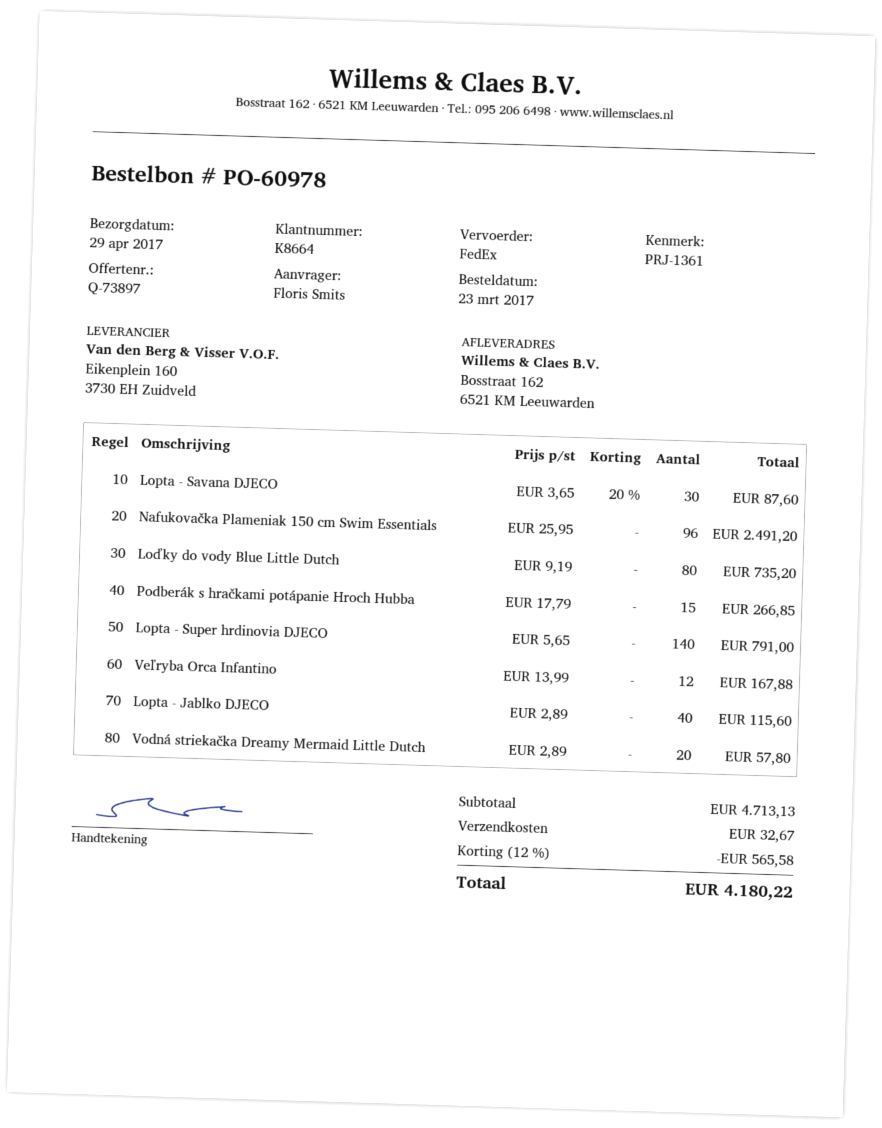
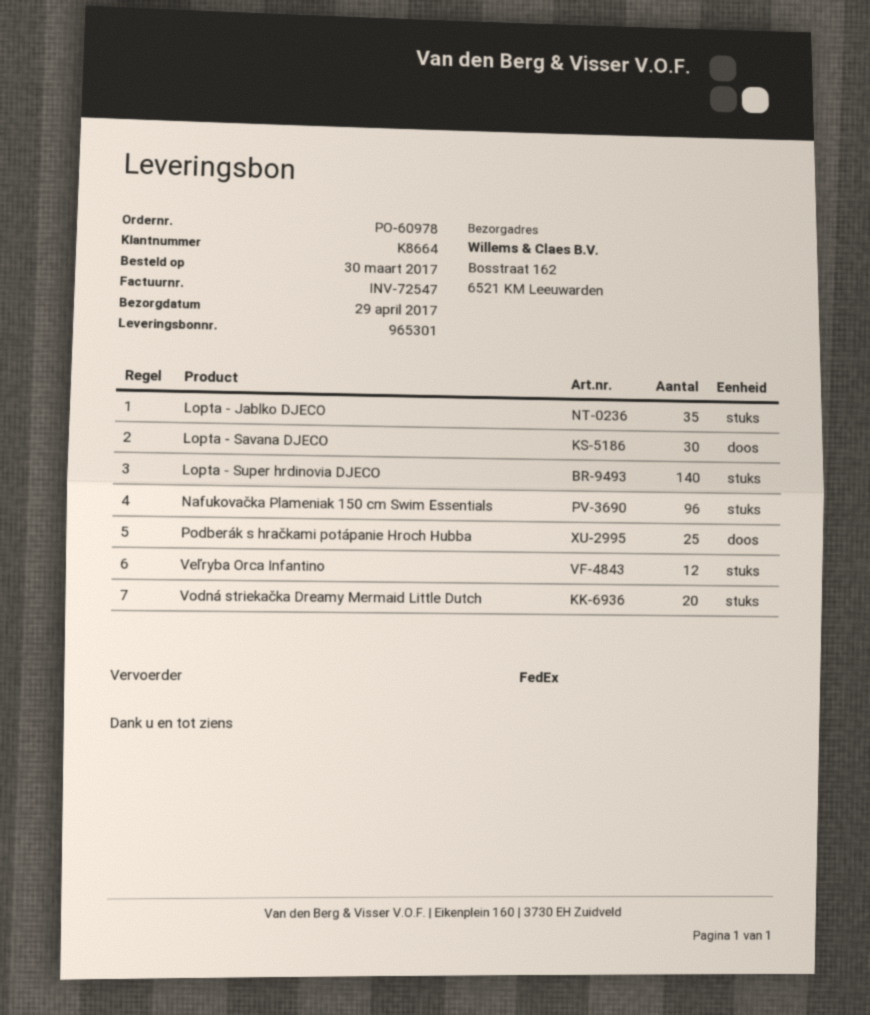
order date: 2017-03-23 -> 2017-03-30
Loďky do vody Blue Little Dutch: 80 -> none
Podberák s hračkami potápanie Hroch Hubba: 15 -> 25
Lopta - Jablko DJECO: 40 -> 35

